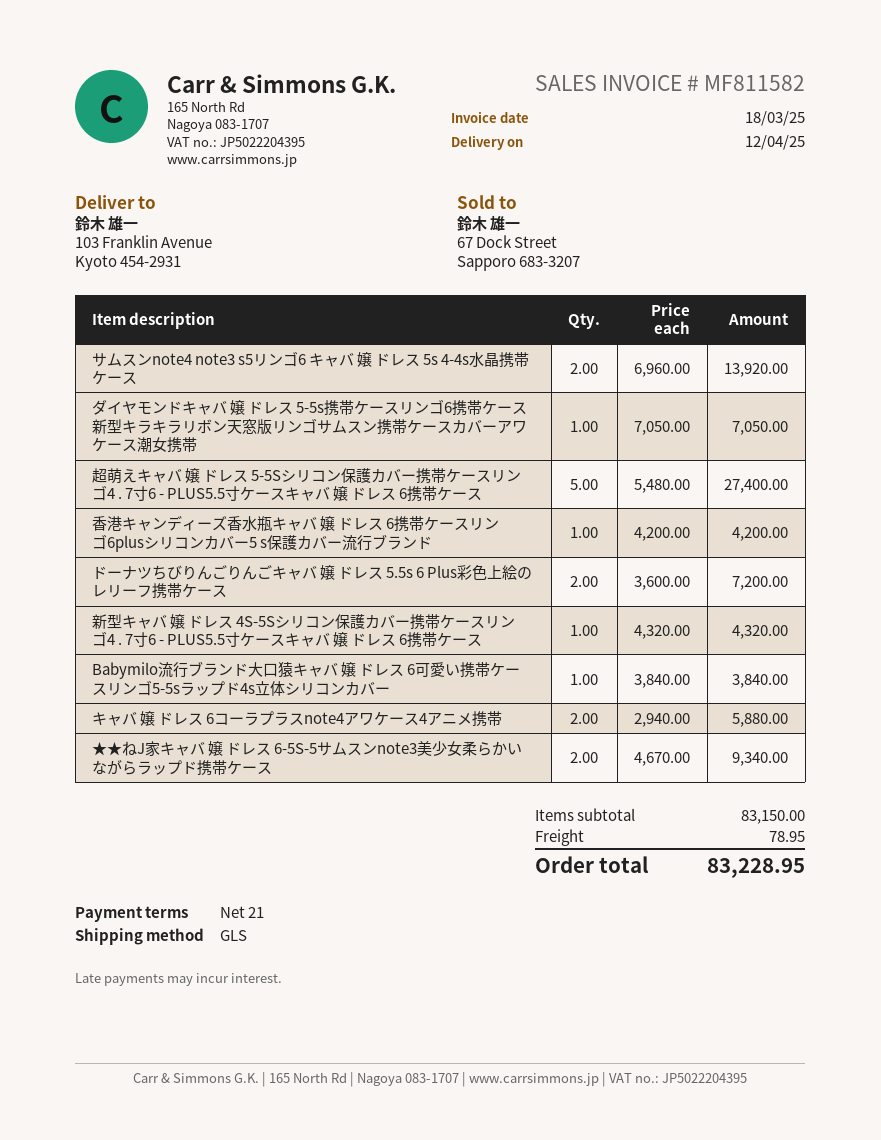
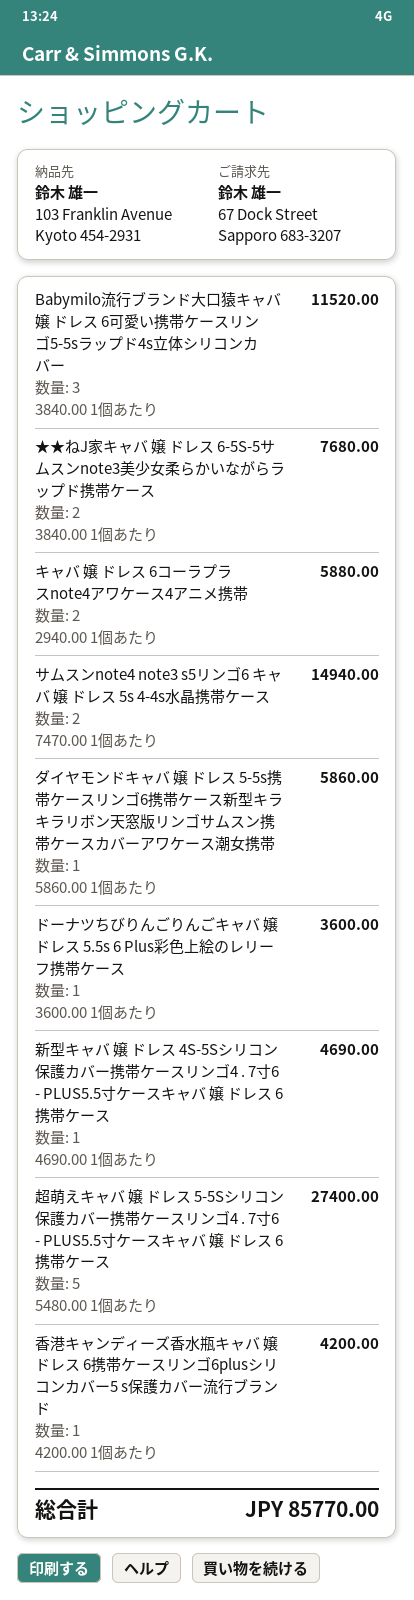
サムスンnote4 note3 s5リンゴ6 キャバ 嬢 ドレス 5s 4-4s水晶携帯ケース: 2 x 6960.00 = 13920.00 -> 2 x 7470.00 = 14940.00
ダイヤモンドキャバ 嬢 ドレス 5-5s携帯ケースリンゴ6携帯ケース新型キラキラリボン天窓版リンゴサムスン携帯ケースカバーアワケース潮女携帯: 1 x 7050.00 = 7050.00 -> 1 x 5860.00 = 5860.00
ドーナツちびりんごりんごキャバ 嬢 ドレス 5.5s 6 Plus彩色上絵のレリーフ携帯ケース: 2 x 3600.00 = 7200.00 -> 1 x 3600.00 = 3600.00
新型キャバ 嬢 ドレス 4S-5Sシリコン保護カバー携帯ケースリンゴ4 . 7寸6 - PLUS5.5寸ケースキャバ 嬢 ドレス 6携帯ケース: 1 x 4320.00 = 4320.00 -> 1 x 4690.00 = 4690.00
Babymilo流行ブランド大口猿キャバ 嬢 ドレス 6可愛い携帯ケースリンゴ5-5sラップド4s立体シリコンカバー: 1 x 3840.00 = 3840.00 -> 3 x 3840.00 = 11520.00
★★ねJ家キャバ 嬢 ドレス 6-5S-5サムスンnote3美少女柔らかいながらラップド携帯ケース: 2 x 4670.00 = 9340.00 -> 2 x 3840.00 = 7680.00
shipping: 78.95 -> none
total: 83228.95 -> 85770.00

